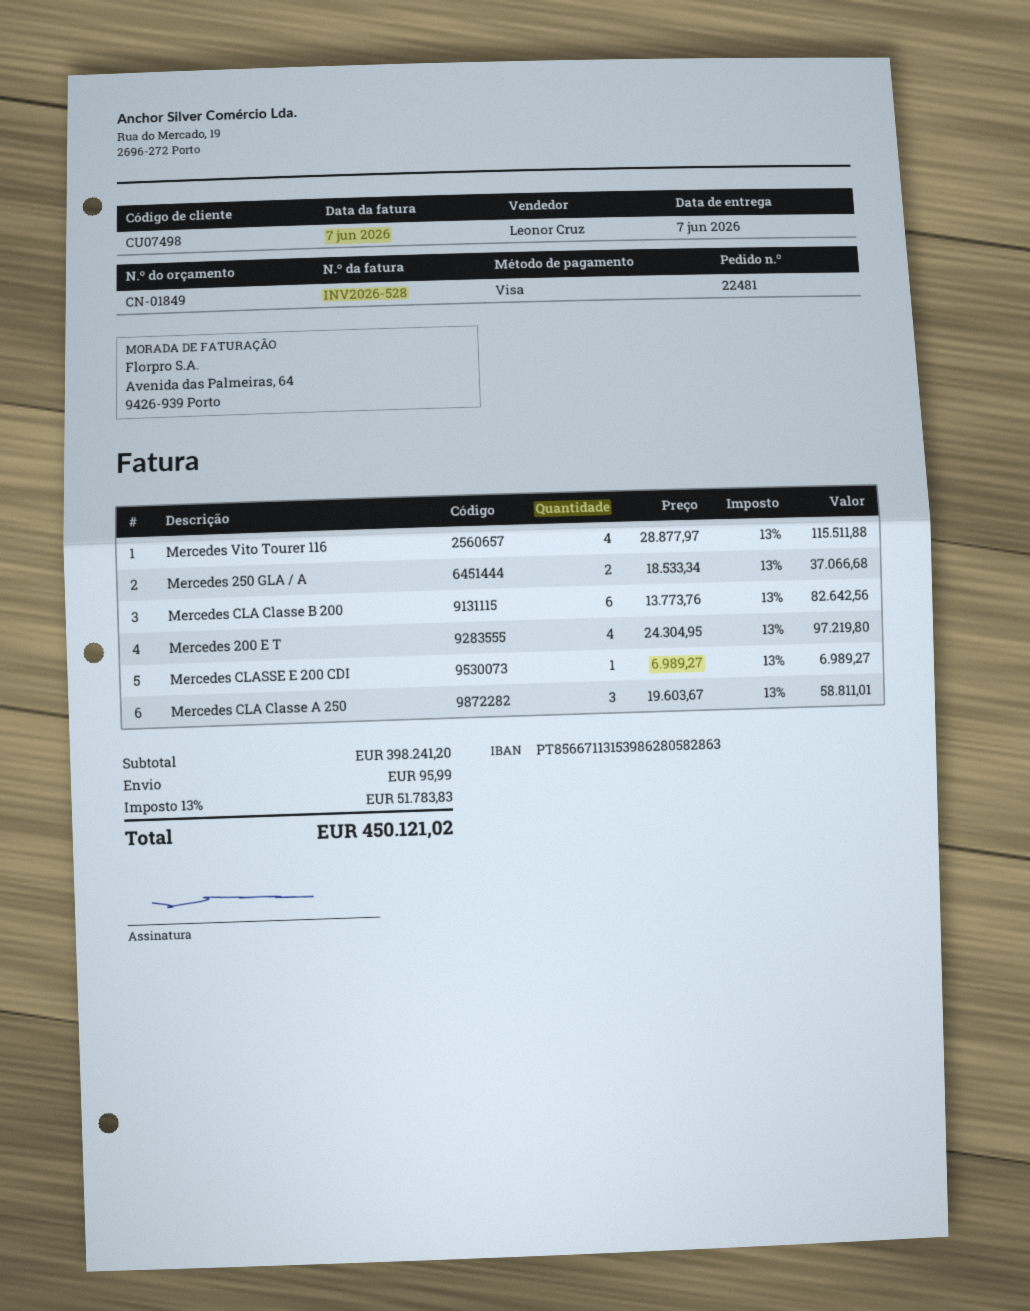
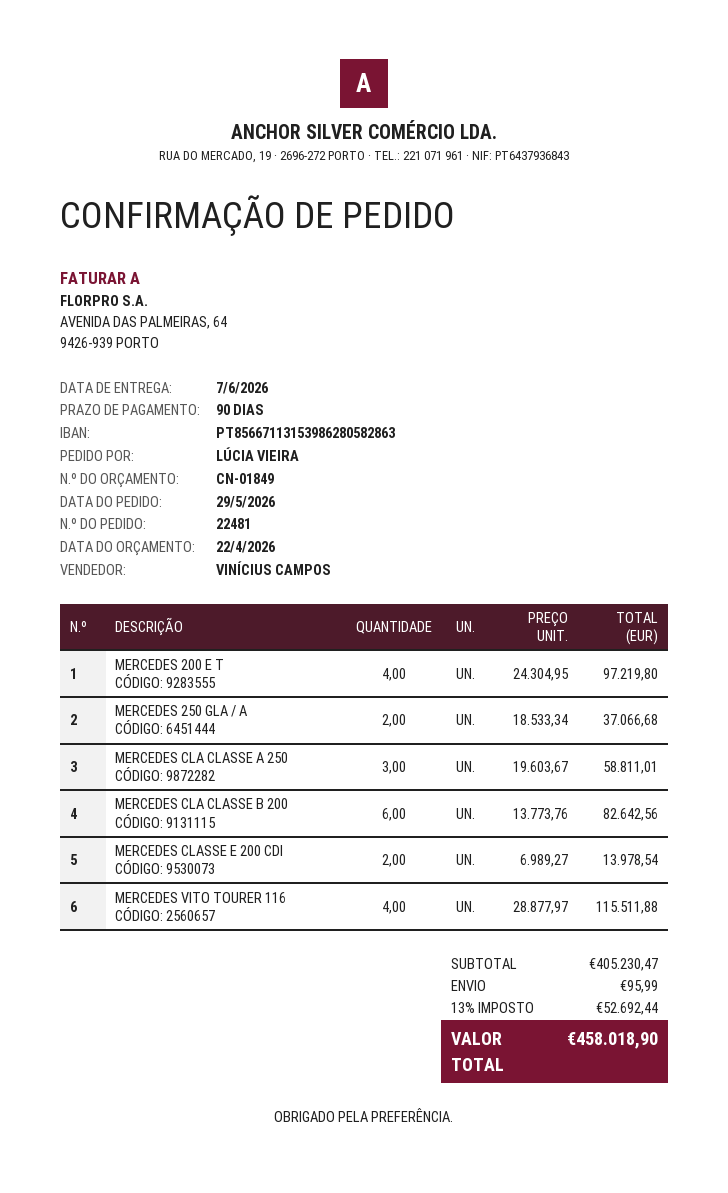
sales rep: Leonor Cruz -> VINÍCIUS CAMPOS
Mercedes CLASSE E 200 CDI: 1 x 6989.27 = 6989.27 -> 2 x 6989.27 = 13978.54
subtotal: 398241.20 -> 405230.47
tax: 13% = 51783.83 -> 13% = 52692.44
total: 450121.02 -> 458018.90

